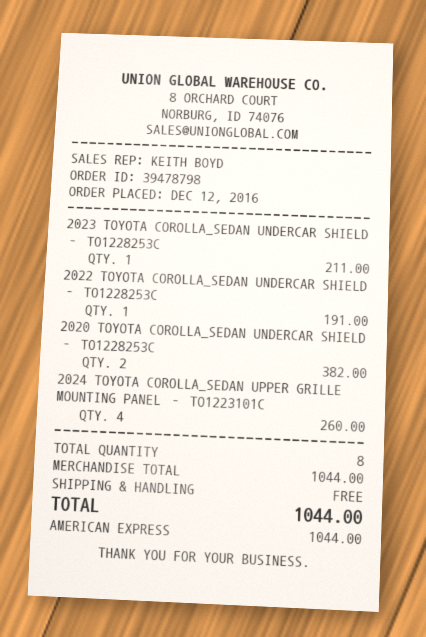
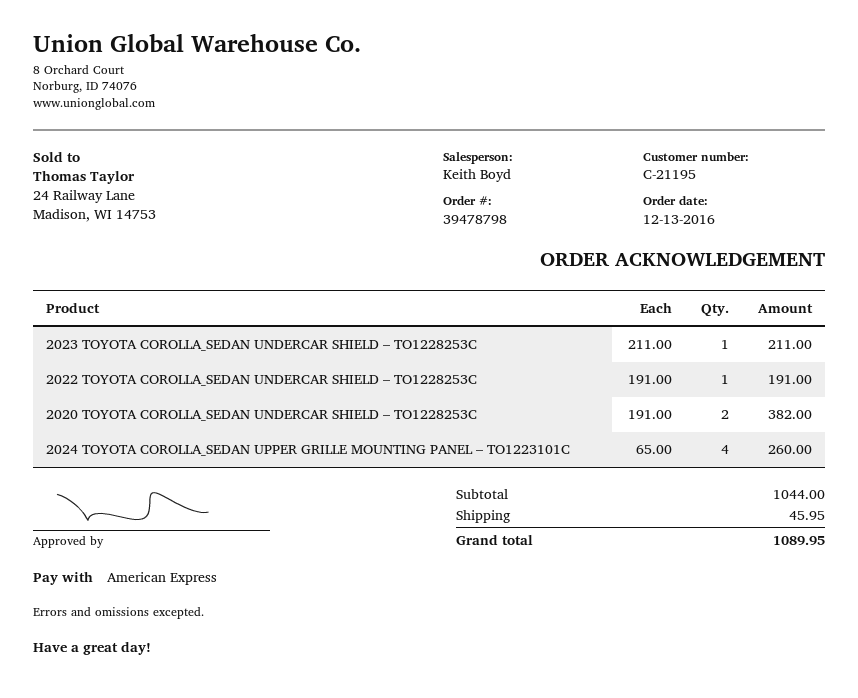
order date: 2016-12-12 -> 2016-12-13
shipping: 0.00 -> 45.95
total: 1044.00 -> 1089.95

